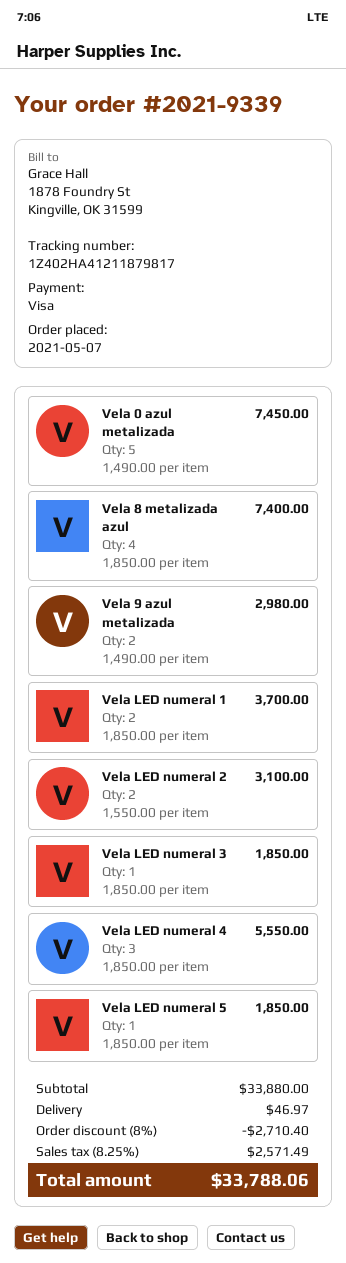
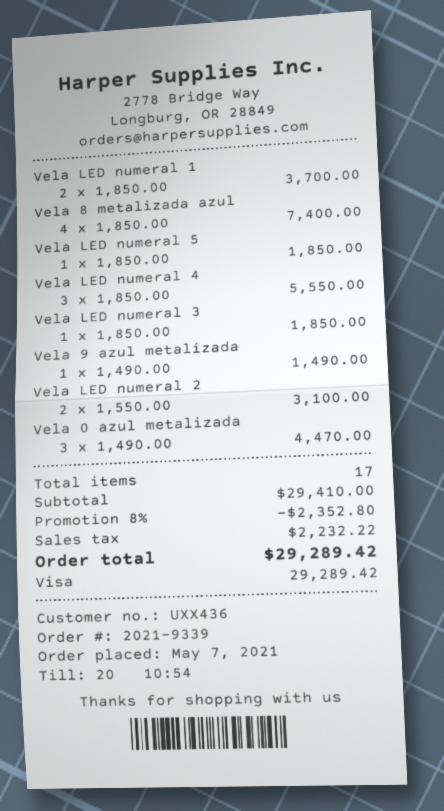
Vela 0 azul metalizada: 5 x 1490.00 = 7450.00 -> 3 x 1490.00 = 4470.00
Vela 9 azul metalizada: 2 x 1490.00 = 2980.00 -> 1 x 1490.00 = 1490.00
subtotal: 33880.00 -> 29410.00
discount: 8% = 2710.40 -> 8% = 2352.80
shipping: 46.97 -> none
tax: 2571.49 -> 2232.22
total: 33788.06 -> 29289.42

